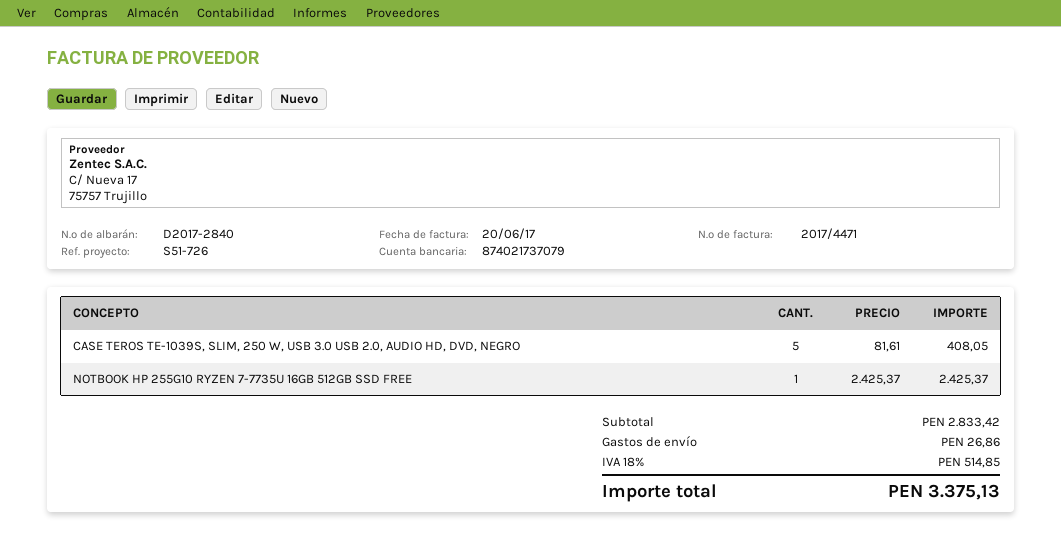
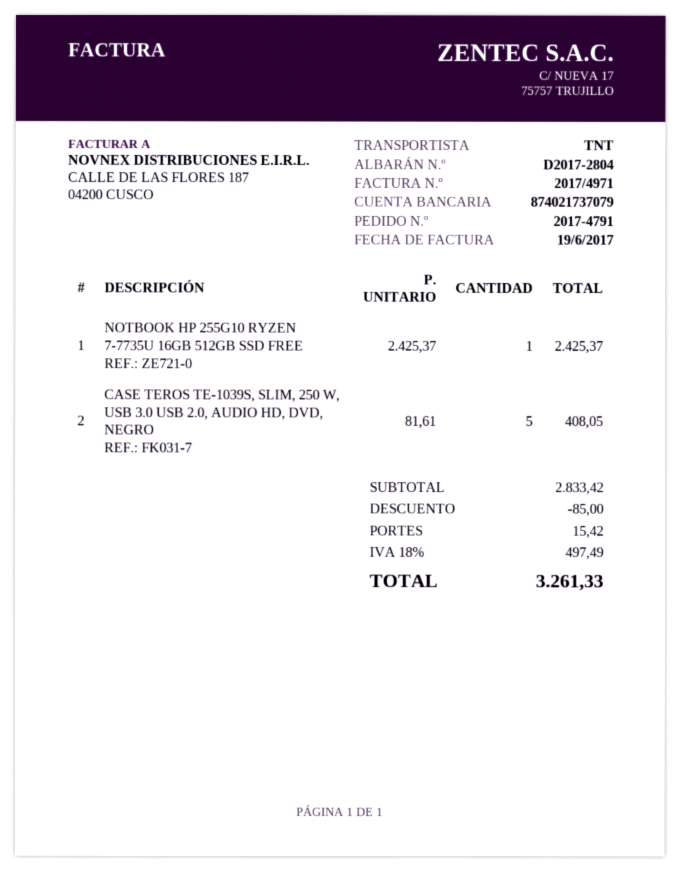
delivery note number: D2017-2840 -> D2017-2804
invoice number: 2017/4471 -> 2017/4971
invoice date: 2017-06-20 -> 2017-06-19
discount: none -> 85.00
shipping: 26.86 -> 15.42
tax: 18% = 514.85 -> 18% = 497.49
total: 3375.13 -> 3261.33

